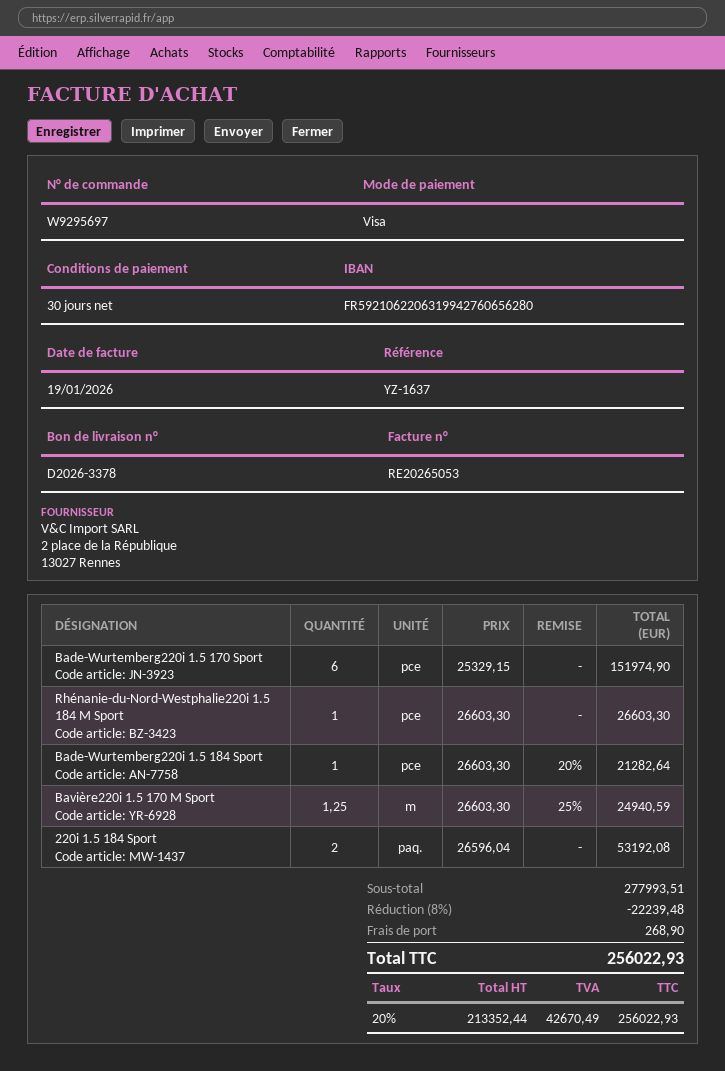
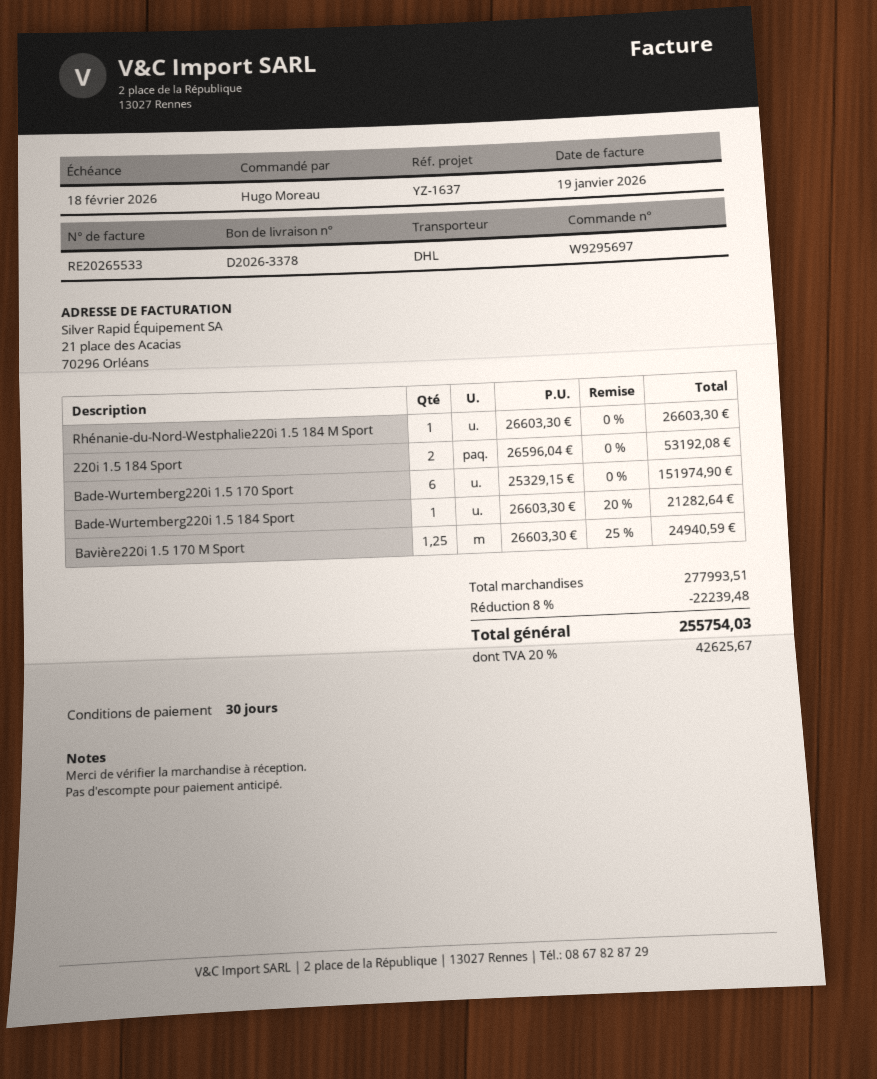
invoice number: RE20265053 -> RE20265533
shipping: 268.90 -> none
tax: 20% = 42670.49 -> 20% = 42625.67
total: 256022.93 -> 255754.03

